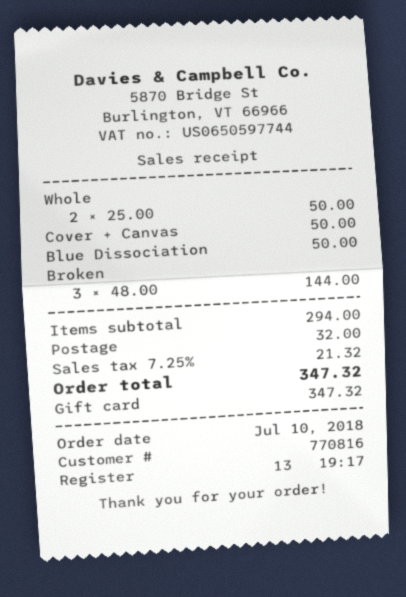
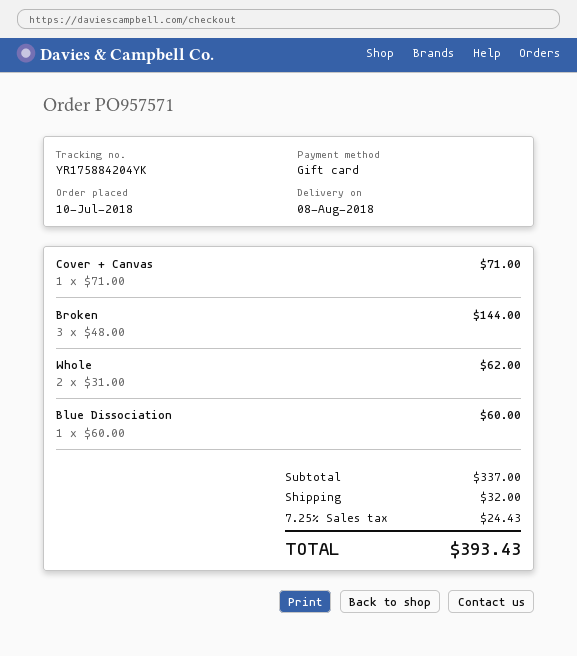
Whole: 2 x 25.00 = 50.00 -> 2 x 31.00 = 62.00
Cover + Canvas: 1 x 50.00 = 50.00 -> 1 x 71.00 = 71.00
Blue Dissociation: 1 x 50.00 = 50.00 -> 1 x 60.00 = 60.00
subtotal: 294.00 -> 337.00
tax: 7.25% = 21.32 -> 7.25% = 24.43
total: 347.32 -> 393.43

